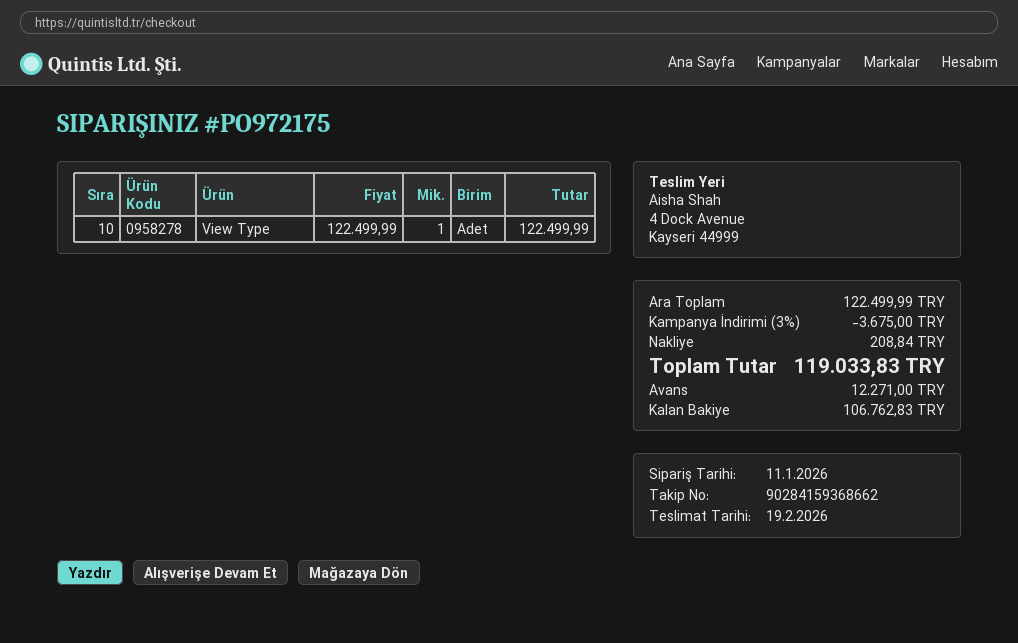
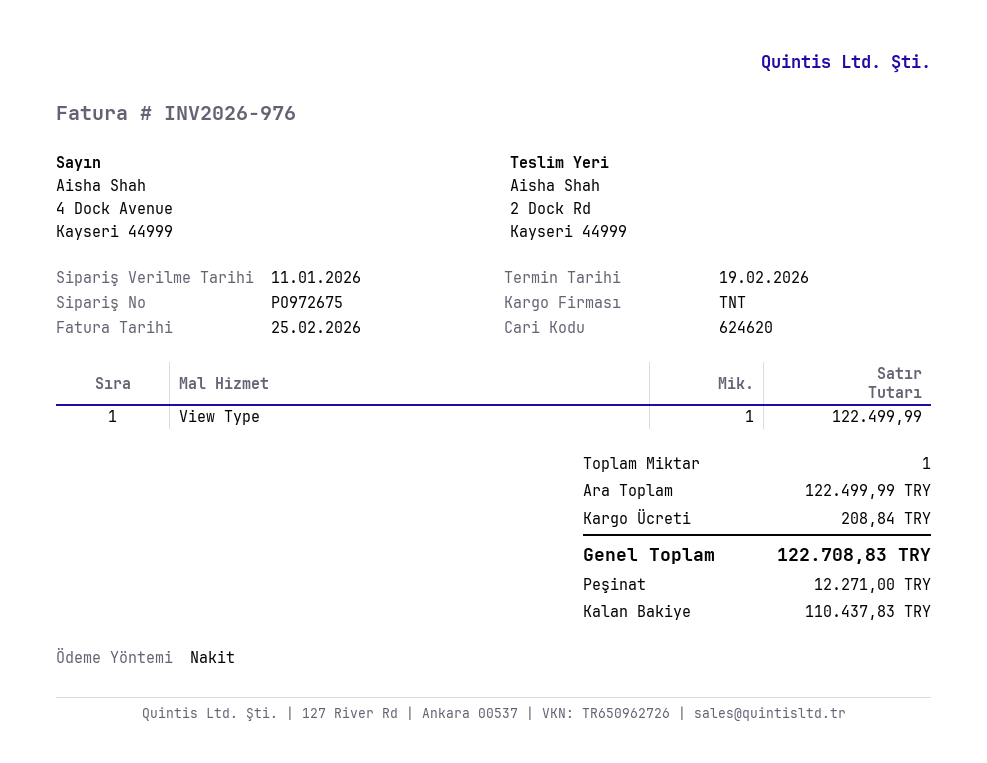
order number: PO972175 -> PO972675
ship to: 4 Dock Avenue, Kayseri 44999 -> 2 Dock Rd, Kayseri 44999
discount: 3% = 3675.00 -> none
total: 119033.83 -> 122708.83
balance: 106762.83 -> 110437.83

